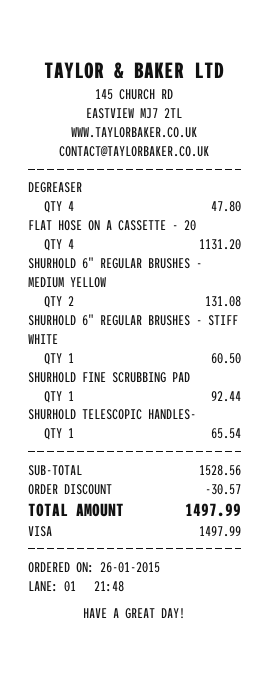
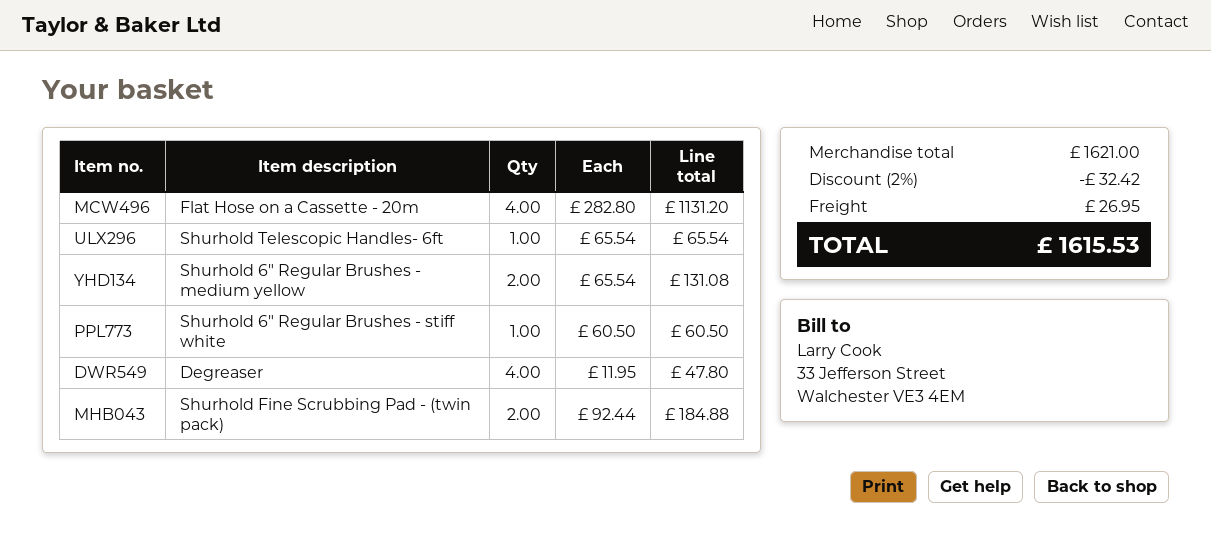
SHURHOLD FINE SCRUBBING PAD: 1 for 92.44 -> 2 for 184.88
subtotal: 1528.56 -> 1621.00
discount: 30.57 -> 32.42
shipping: none -> 26.95
total: 1497.99 -> 1615.53

